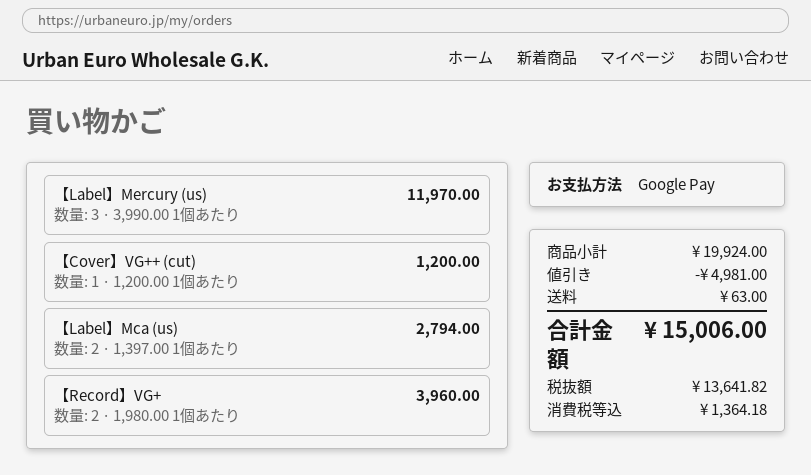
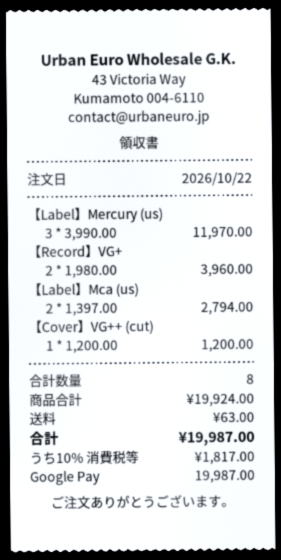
discount: 4981.00 -> none
tax: 1364.18 -> 1817.00
total: 15006.00 -> 19987.00

